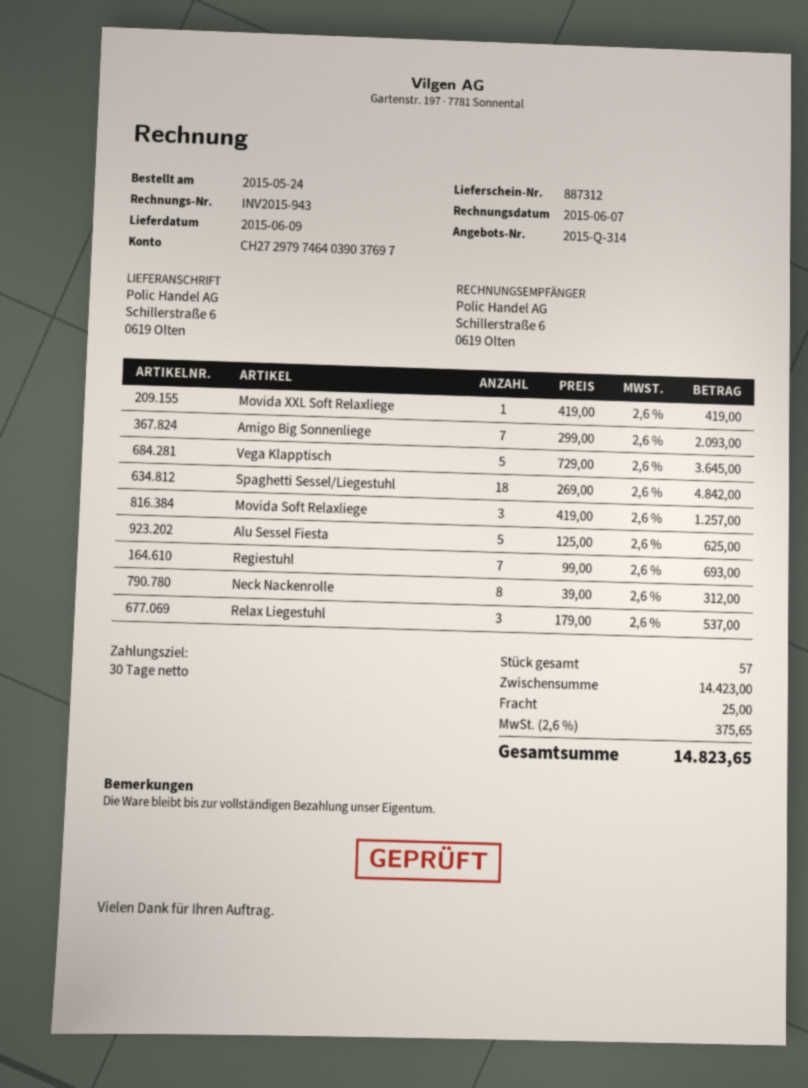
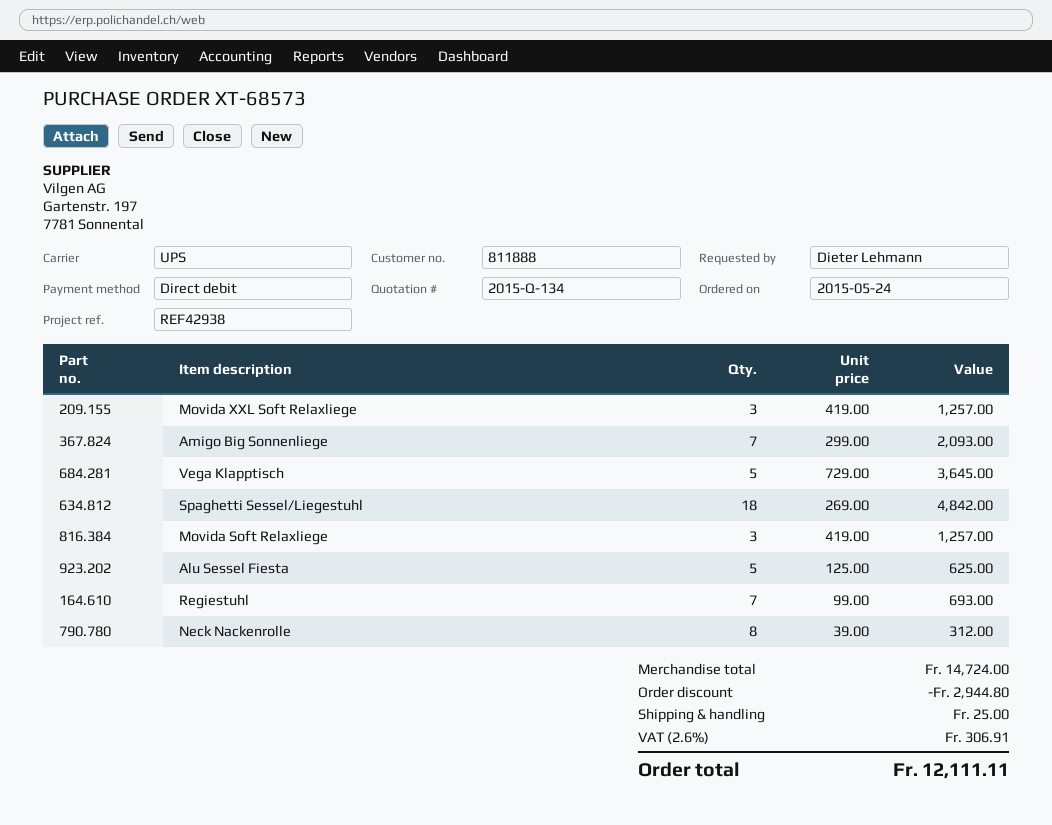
quote number: 2015-Q-314 -> 2015-Q-134
Movida XXL Soft Relaxliege: 1 x 419.00 = 419.00 -> 3 x 419.00 = 1257.00
Relax Liegestuhl: 3 x 179.00 = 537.00 -> none
subtotal: 14423.00 -> 14724.00
discount: none -> 2944.80
tax: 2.6% = 375.65 -> 2.6% = 306.91
total: 14823.65 -> 12111.11

